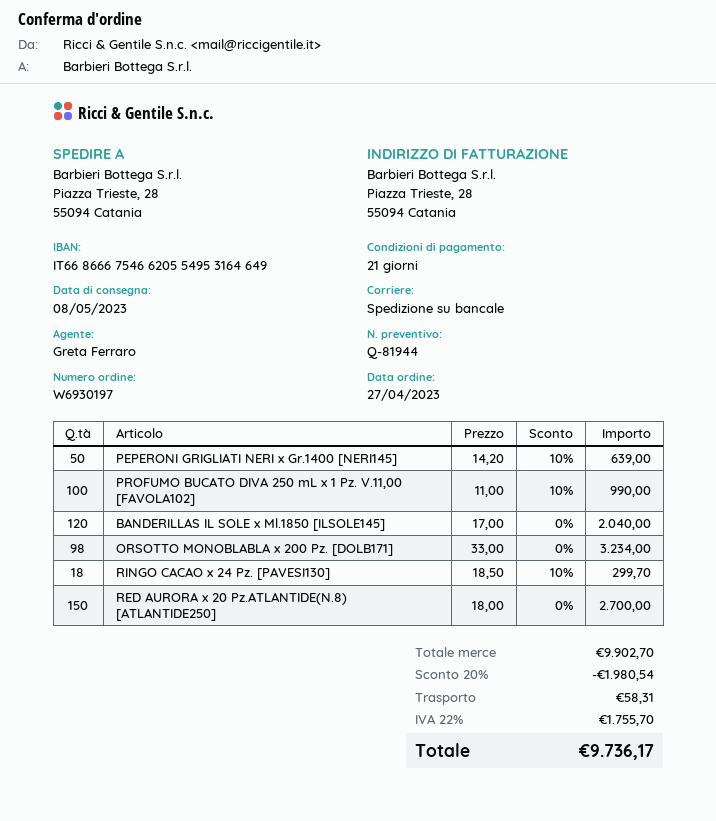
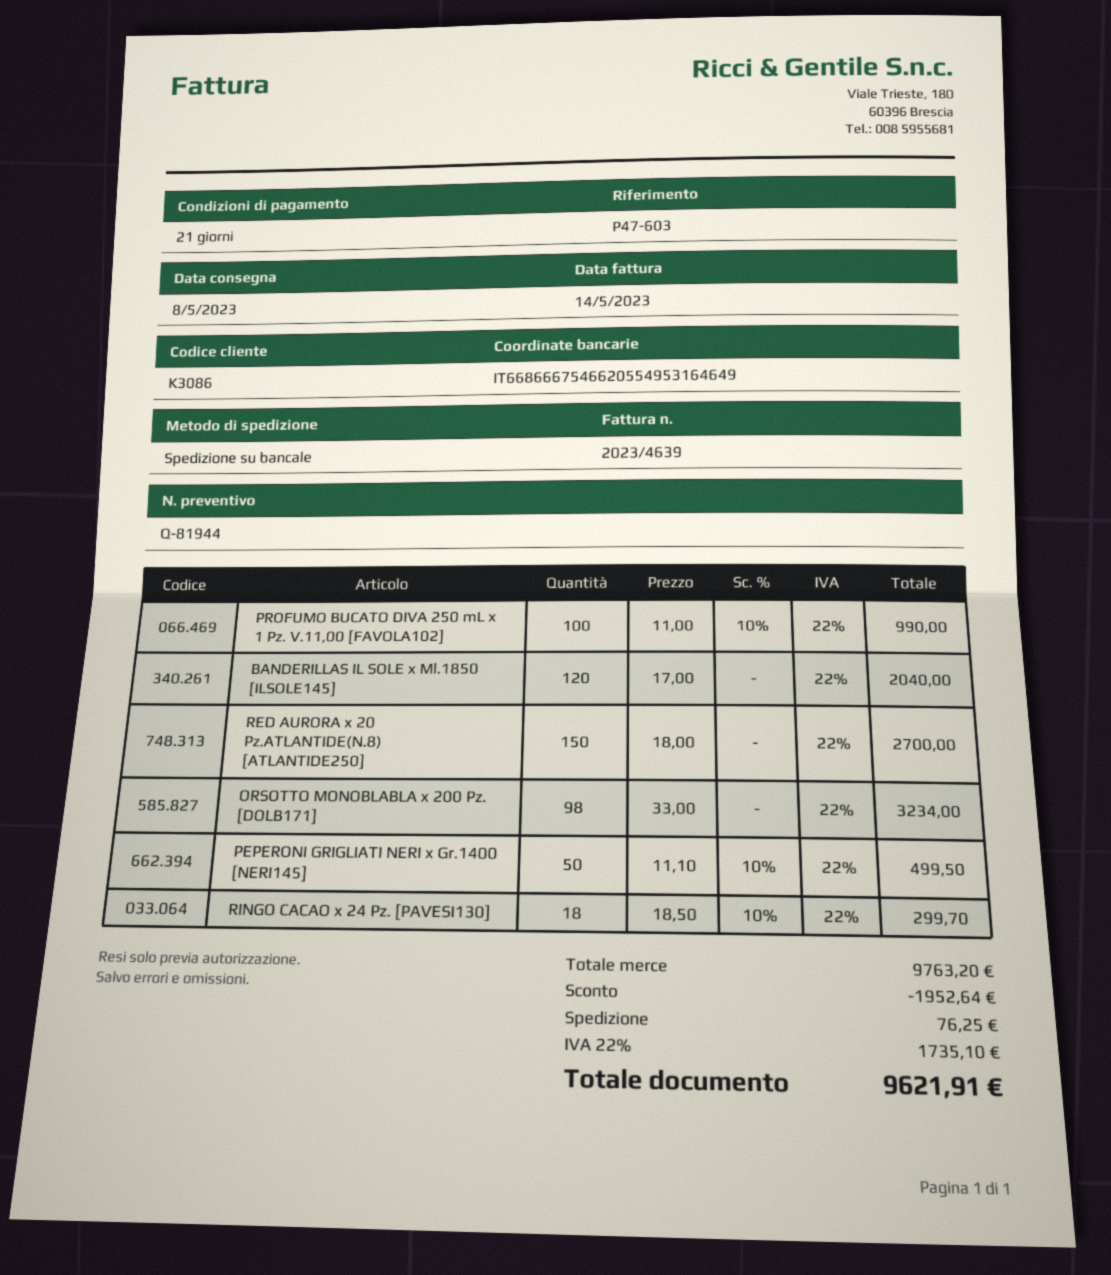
PEPERONI GRIGLIATI NERI x Gr.1400 [NERI145]: 50 x 14.20 - 10% = 639.00 -> 50 x 11.10 - 10% = 499.50
subtotal: 9902.70 -> 9763.20
discount: 1980.54 -> 1952.64
shipping: 58.31 -> 76.25
tax: 22% = 1755.70 -> 22% = 1735.10
total: 9736.17 -> 9621.91

